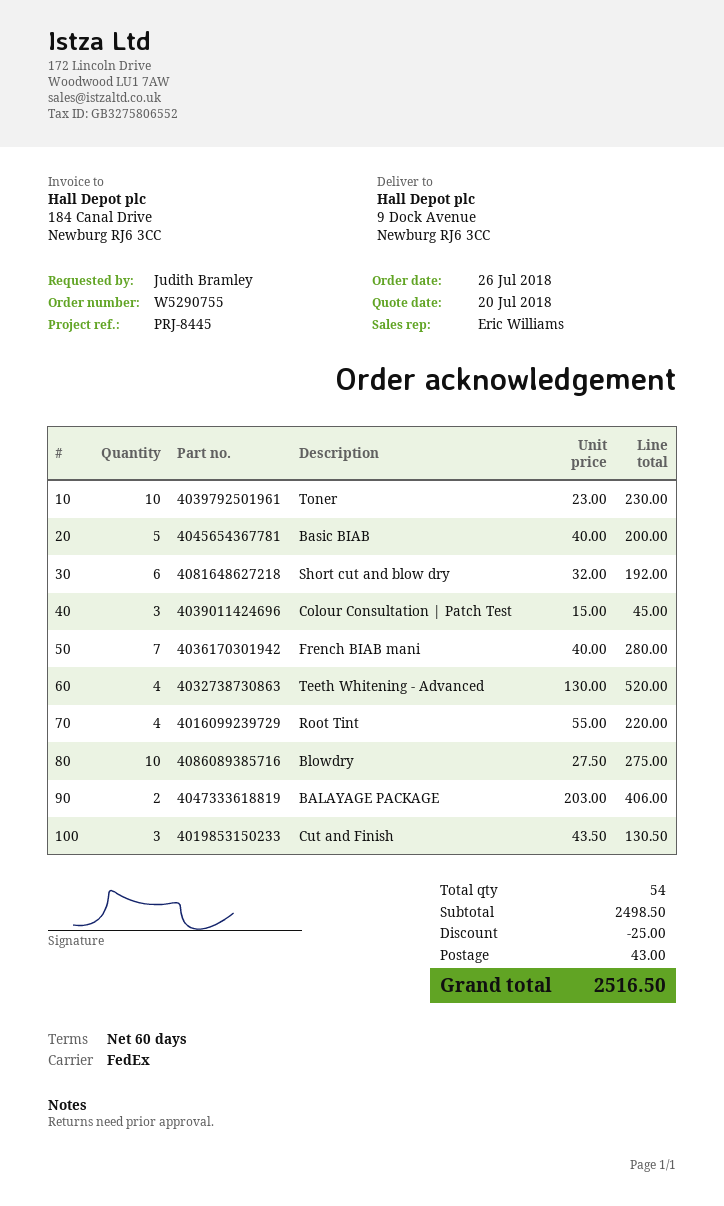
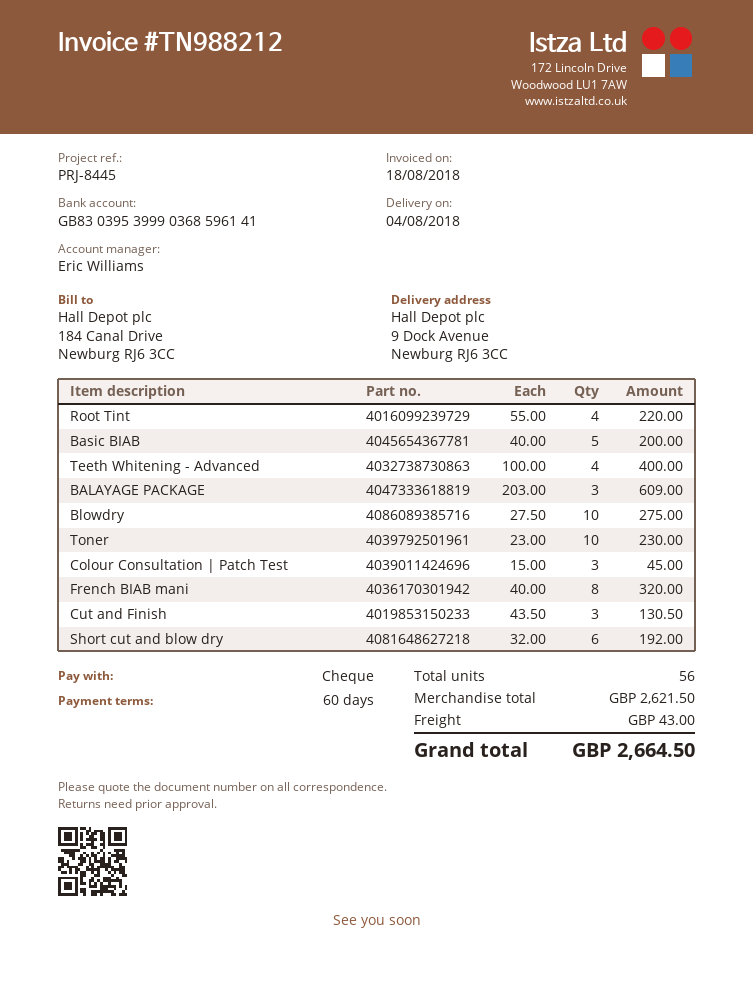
French BIAB mani: 7 x 40.00 = 280.00 -> 8 x 40.00 = 320.00
Teeth Whitening - Advanced: 4 x 130.00 = 520.00 -> 4 x 100.00 = 400.00
BALAYAGE PACKAGE: 2 x 203.00 = 406.00 -> 3 x 203.00 = 609.00
total quantity: 54 -> 56
subtotal: 2498.50 -> 2621.50
discount: 25.00 -> none
total: 2516.50 -> 2664.50

